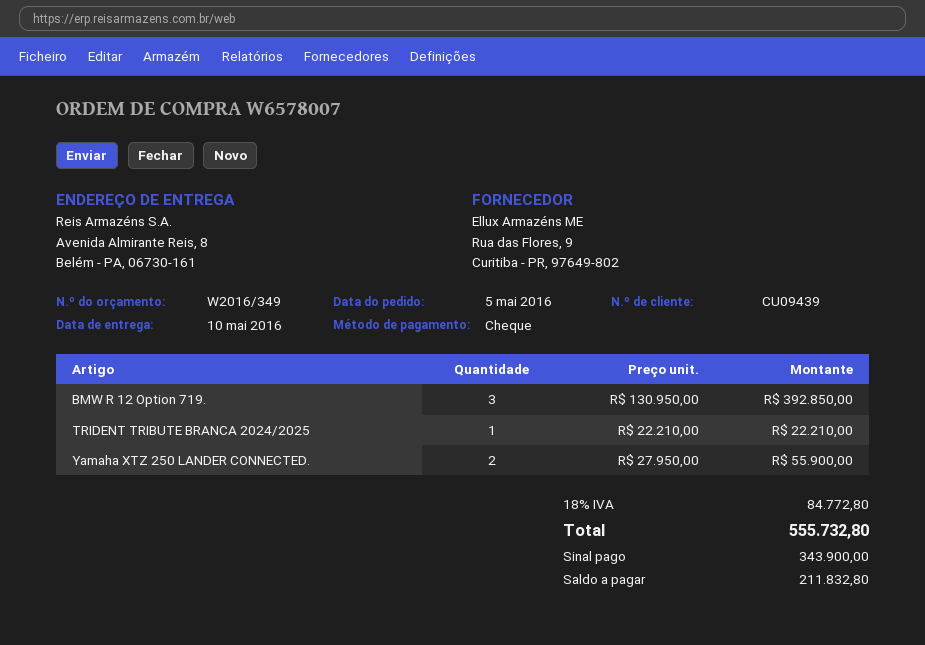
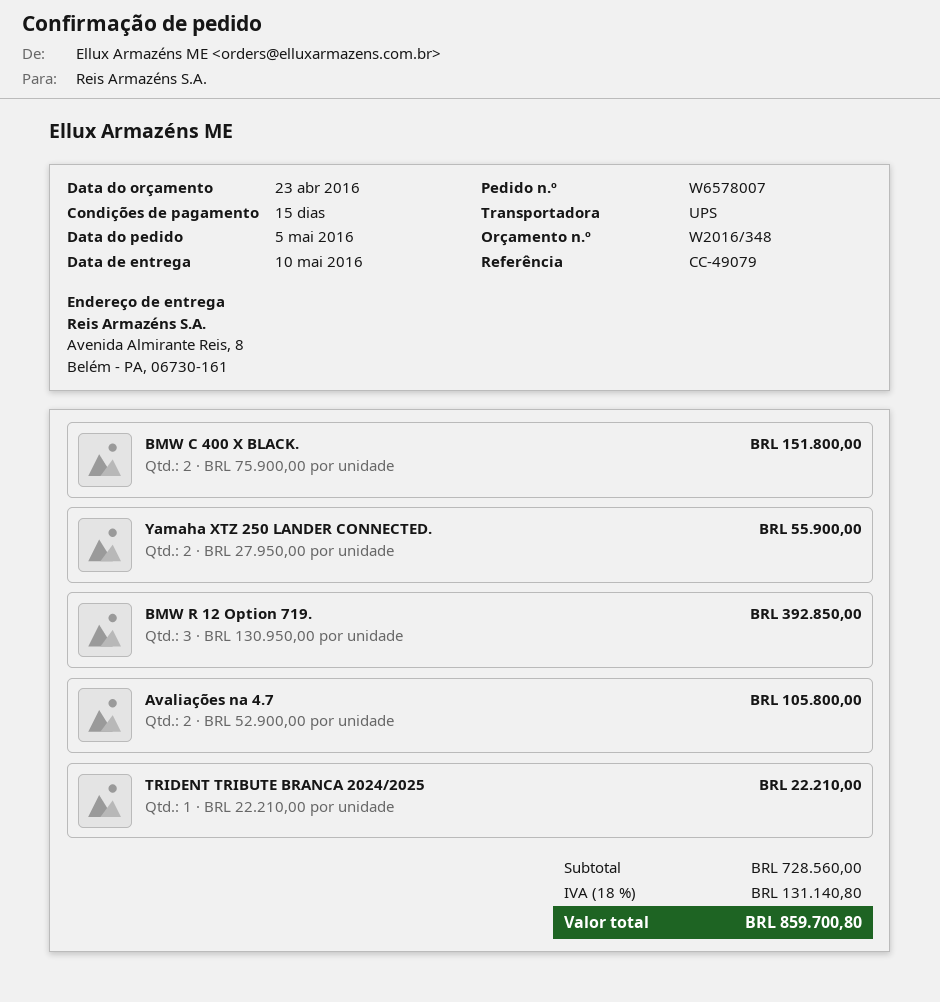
quote number: W2016/349 -> W2016/348
BMW C 400 X BLACK.: none -> 2 x 75900.00 = 151800.00
Avaliações na 4.7: none -> 2 x 52900.00 = 105800.00
tax: 18% = 84772.80 -> 18% = 131140.80
total: 555732.80 -> 859700.80

